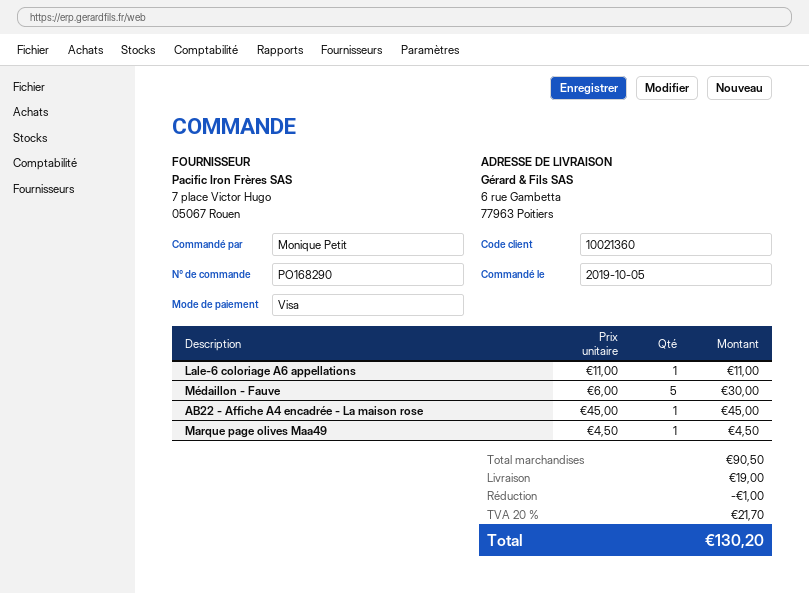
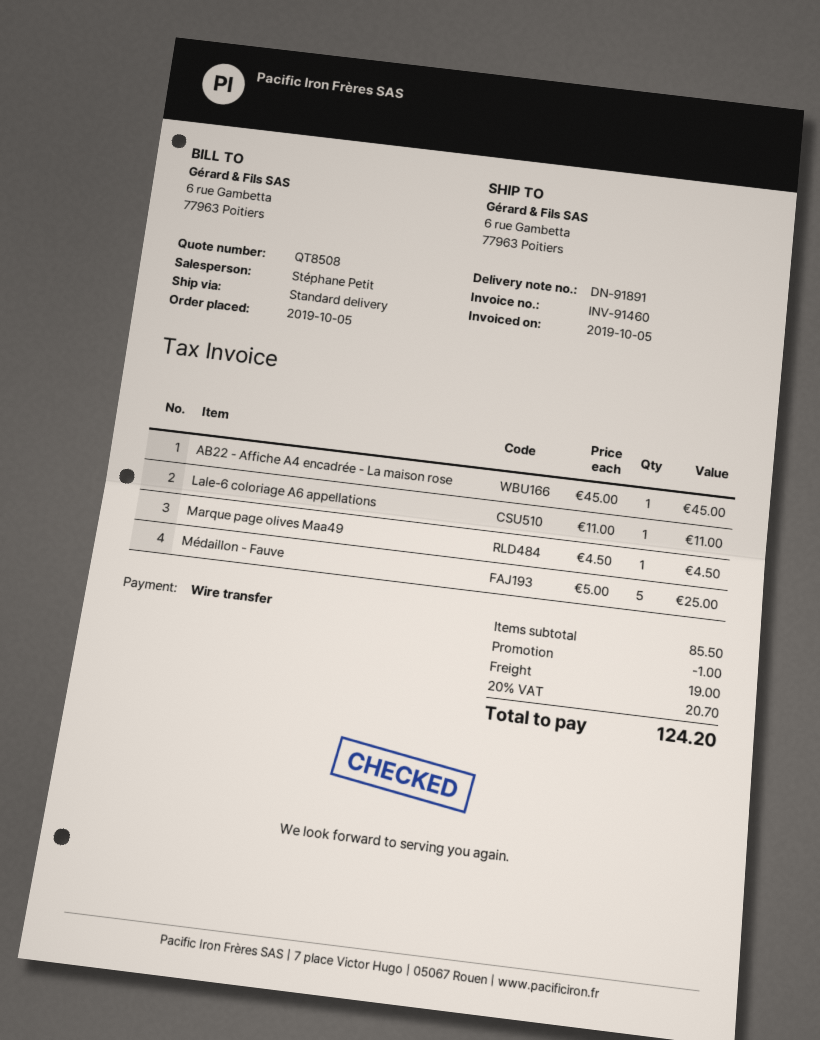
payment method: Visa -> bank transfer
Médaillon - Fauve: 5 x 6.00 = 30.00 -> 5 x 5.00 = 25.00
subtotal: 90.50 -> 85.50
tax: 20% = 21.70 -> 20% = 20.70
total: 130.20 -> 124.20

